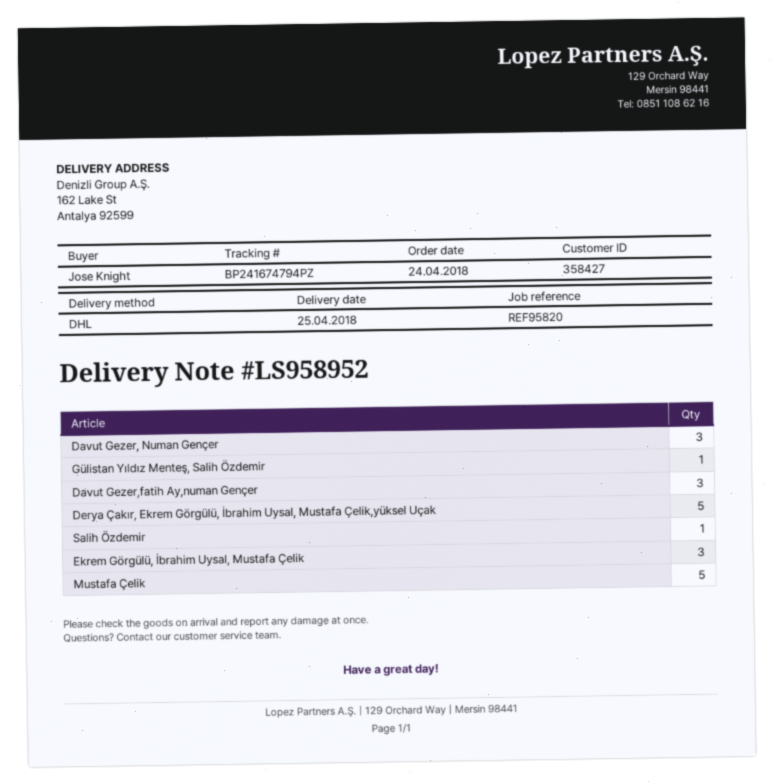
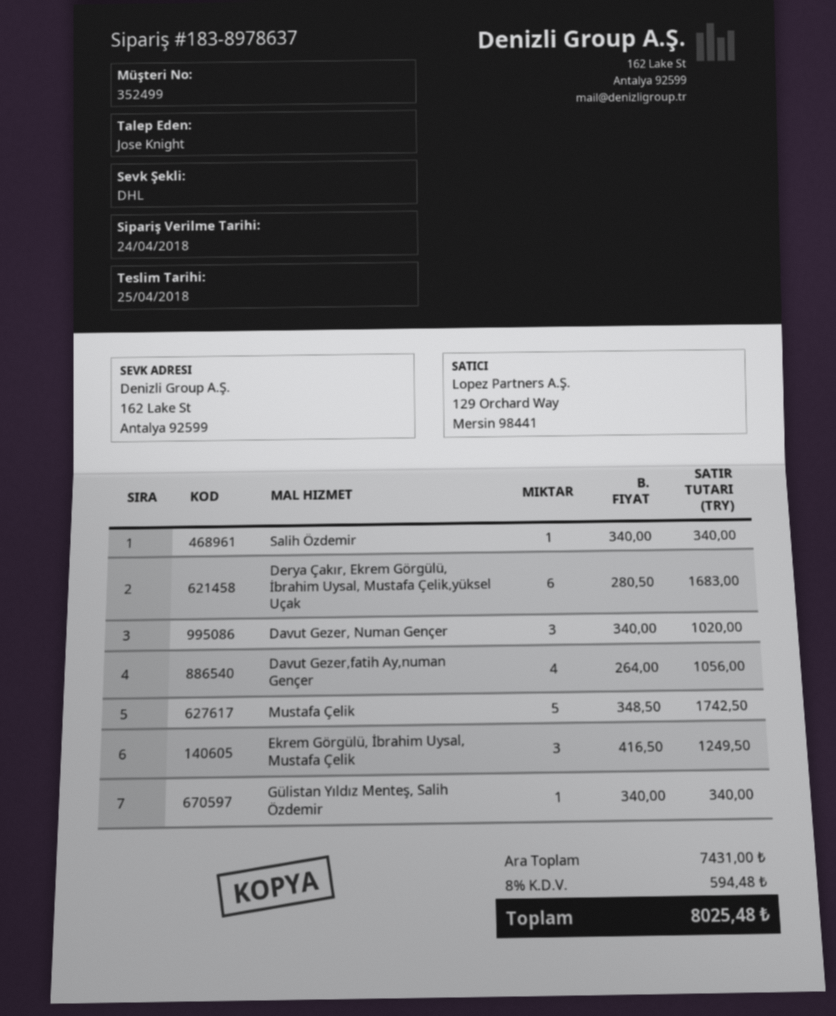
customer number: 358427 -> 352499
Davut Gezer,fatih Ay,numan Gençer: 3 -> 4
Derya Çakır, Ekrem Görgülü, İbrahim Uysal, Mustafa Çelik,yüksel Uçak: 5 -> 6

